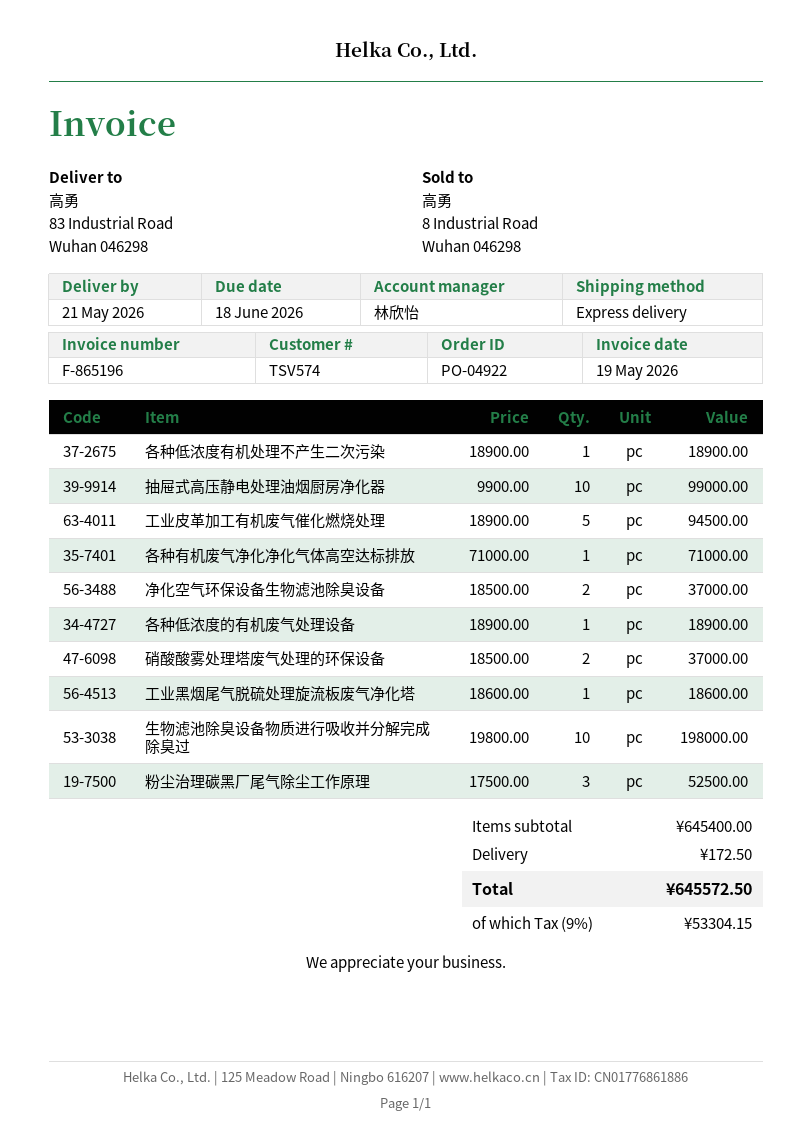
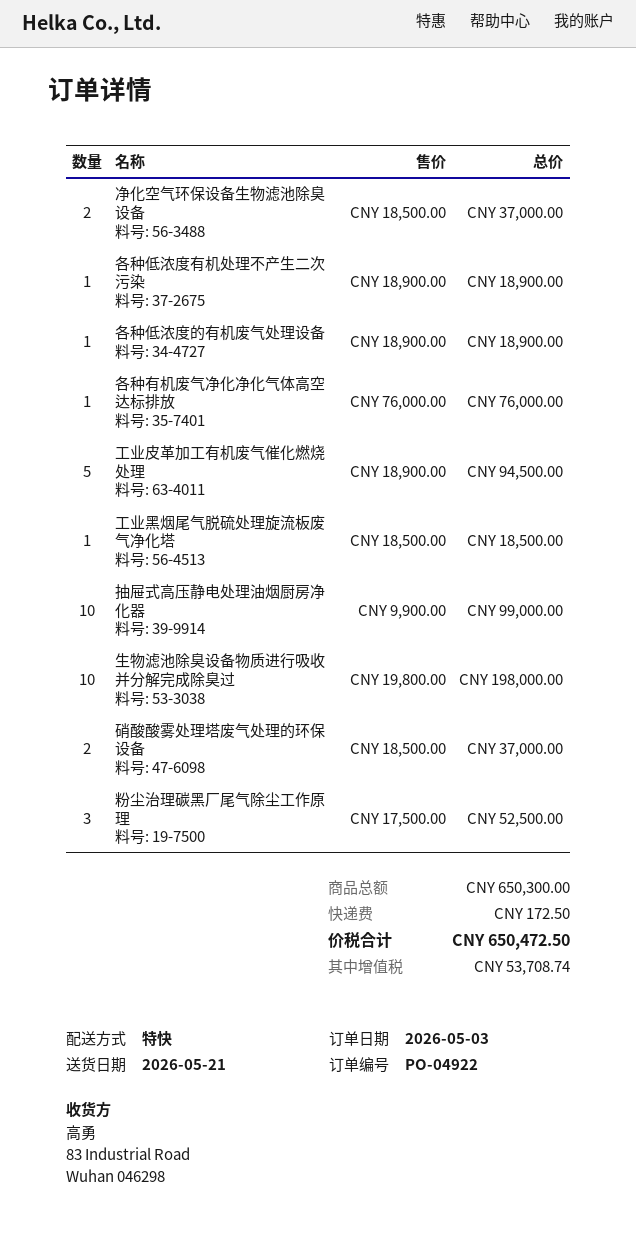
各种有机废气净化净化气体高空达标排放: 1 x 71000.00 = 71000.00 -> 1 x 76000.00 = 76000.00
工业黑烟尾气脱硫处理旋流板废气净化塔: 1 x 18600.00 = 18600.00 -> 1 x 18500.00 = 18500.00
subtotal: 645400.00 -> 650300.00
tax: 53304.15 -> 53708.74
total: 645572.50 -> 650472.50

